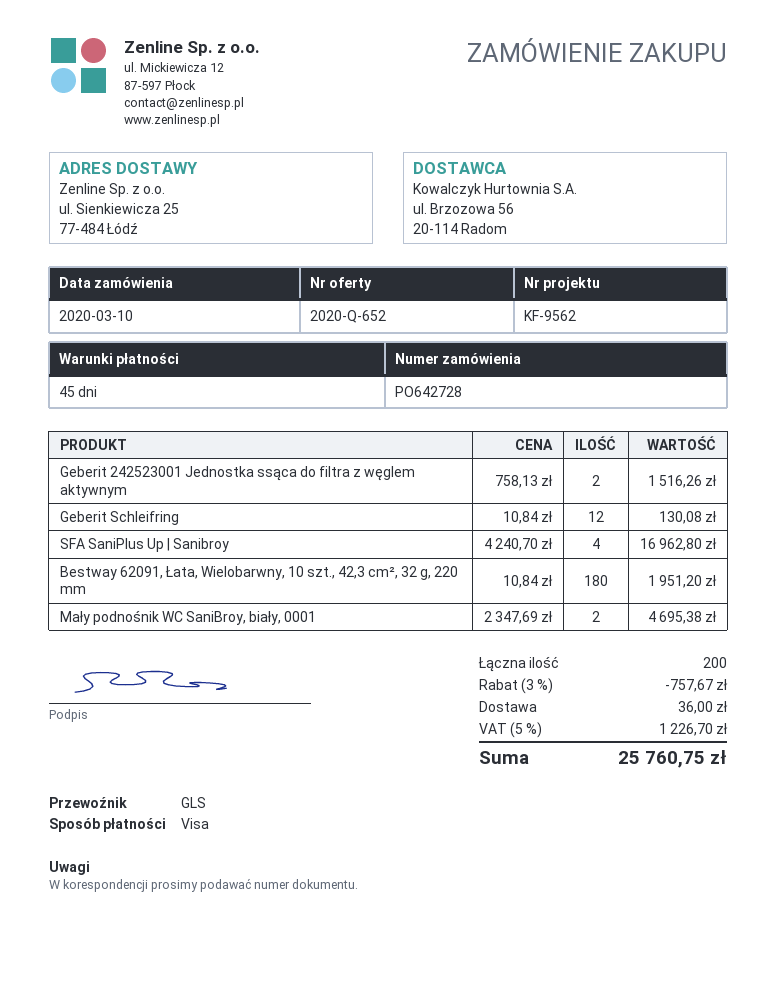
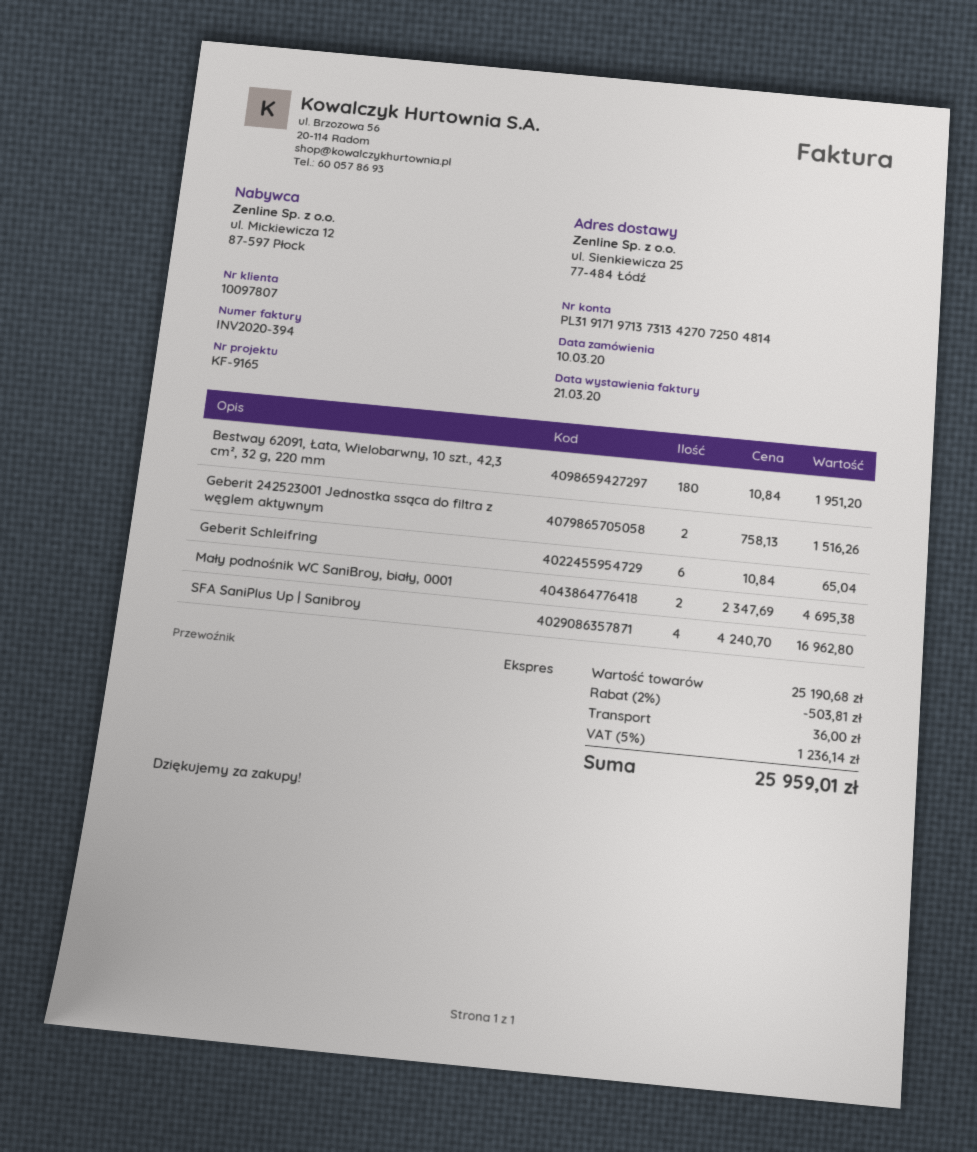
reference: KF-9562 -> KF-9165
shipping method: GLS -> express
Geberit Schleifring: 12 x 10.84 = 130.08 -> 6 x 10.84 = 65.04
discount: 3% = 757.67 -> 2% = 503.81
tax: 5% = 1226.70 -> 5% = 1236.14
total: 25760.75 -> 25959.01

